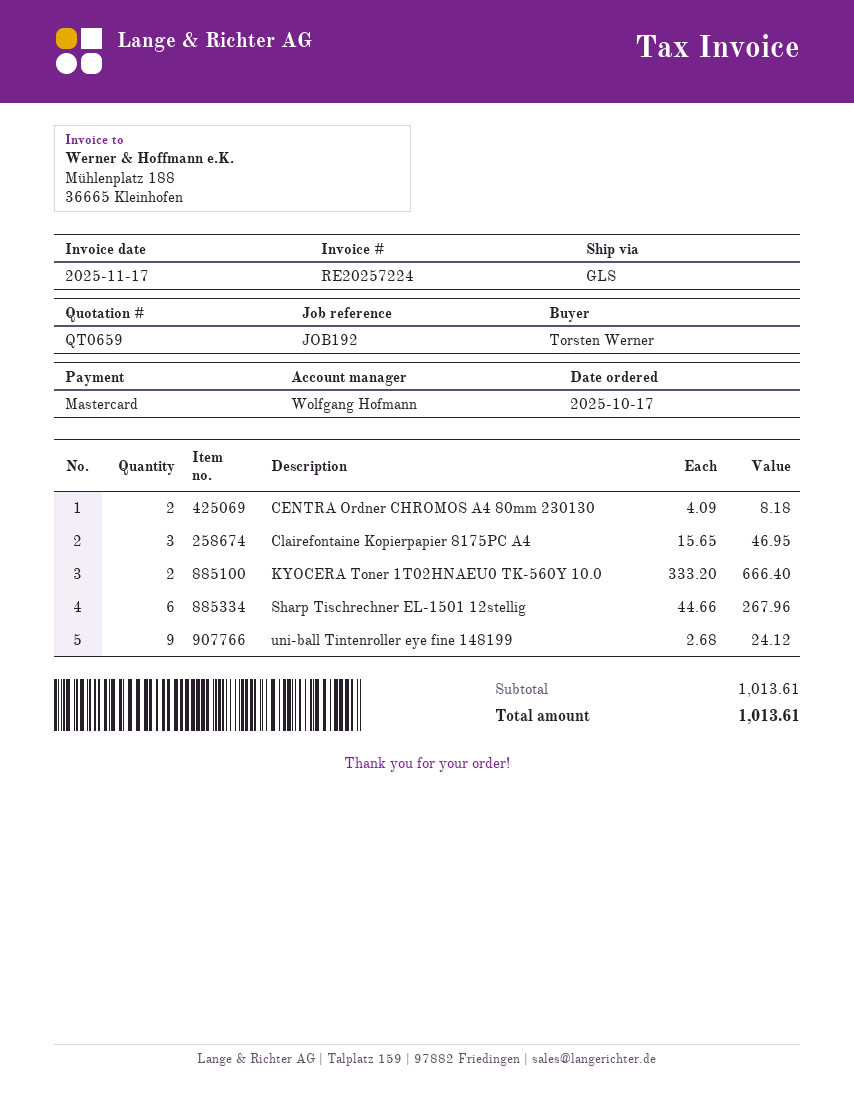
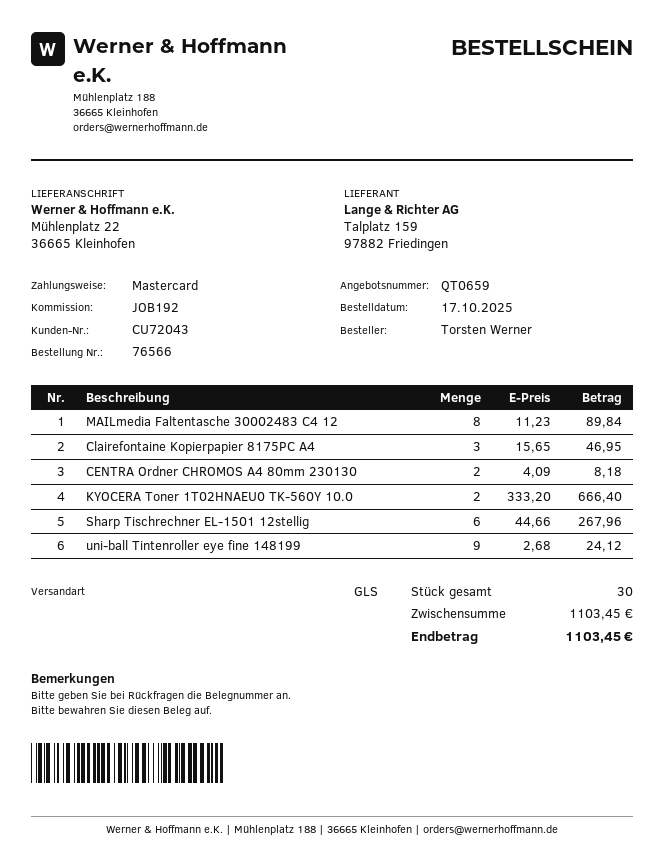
MAILmedia Faltentasche 30002483 C4 12: none -> 8 x 11.23 = 89.84
subtotal: 1013.61 -> 1103.45
total: 1013.61 -> 1103.45

